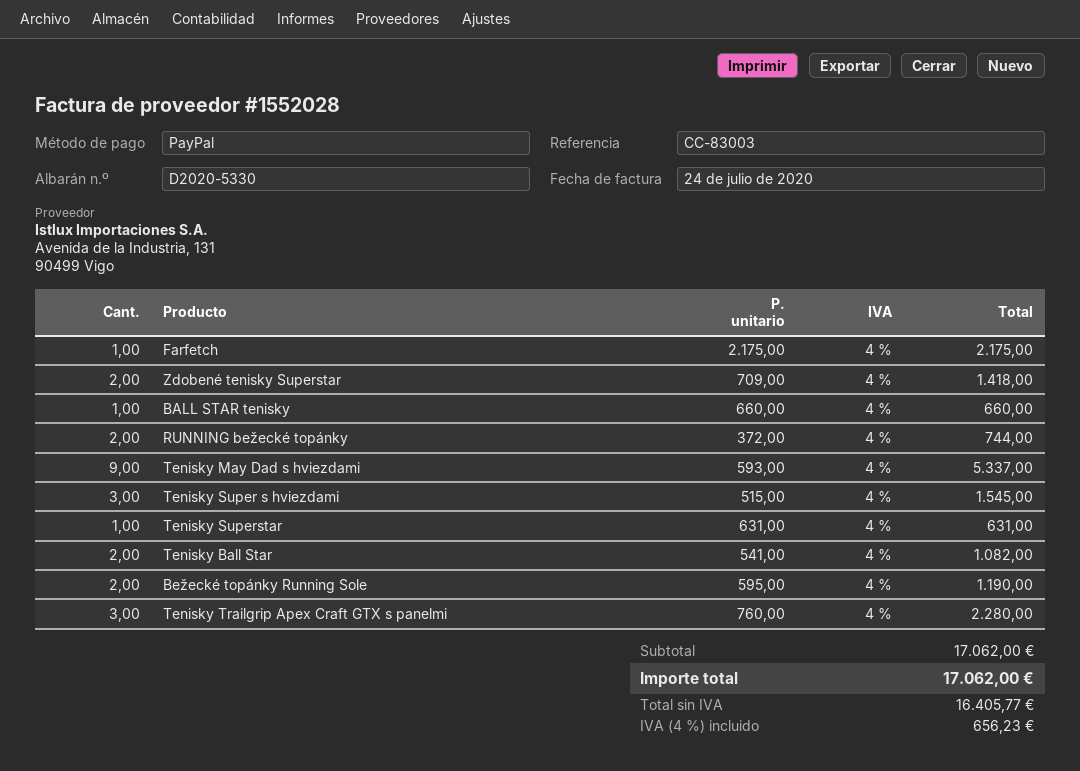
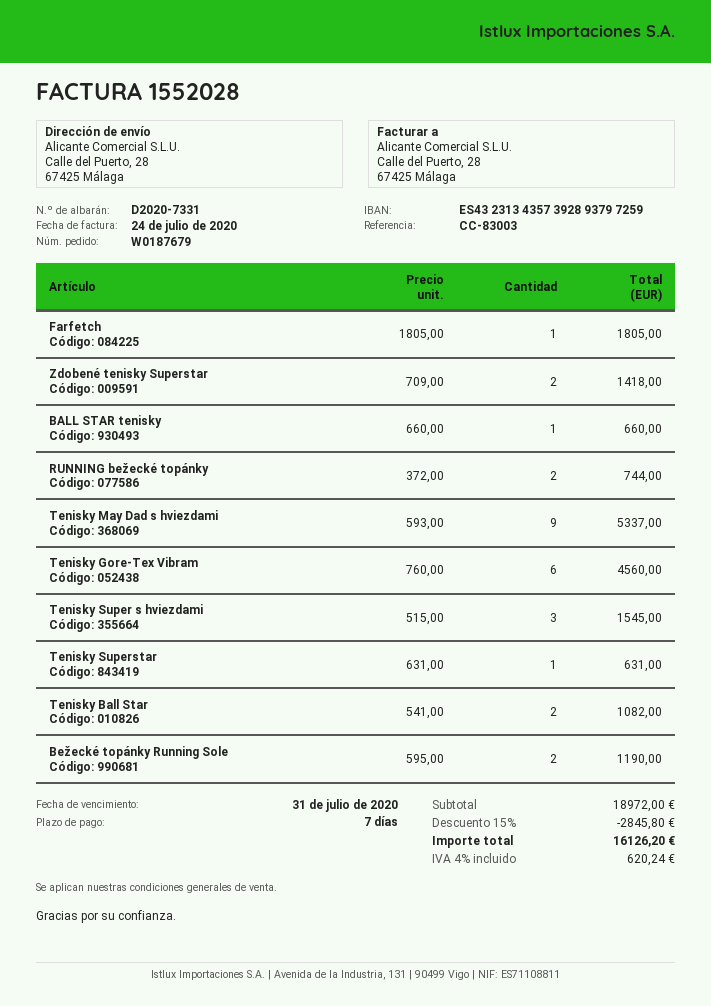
delivery note number: D2020-5330 -> D2020-7331
Farfetch: 1 x 2175.00 = 2175.00 -> 1 x 1805.00 = 1805.00
Tenisky Trailgrip Apex Craft GTX s panelmi: 3 x 760.00 = 2280.00 -> none
Tenisky Gore-Tex Vibram: none -> 6 x 760.00 = 4560.00
subtotal: 17062.00 -> 18972.00
discount: none -> 15% = 2845.80
tax: 4% = 656.23 -> 4% = 620.24
total: 17062.00 -> 16126.20

